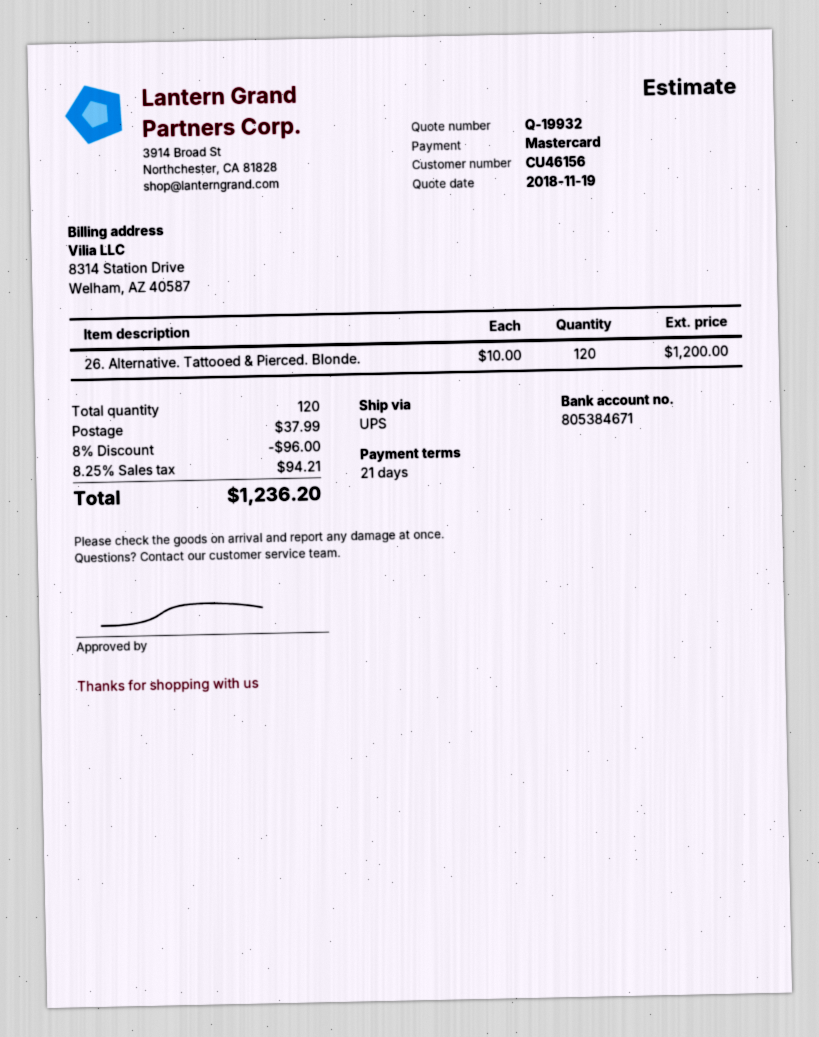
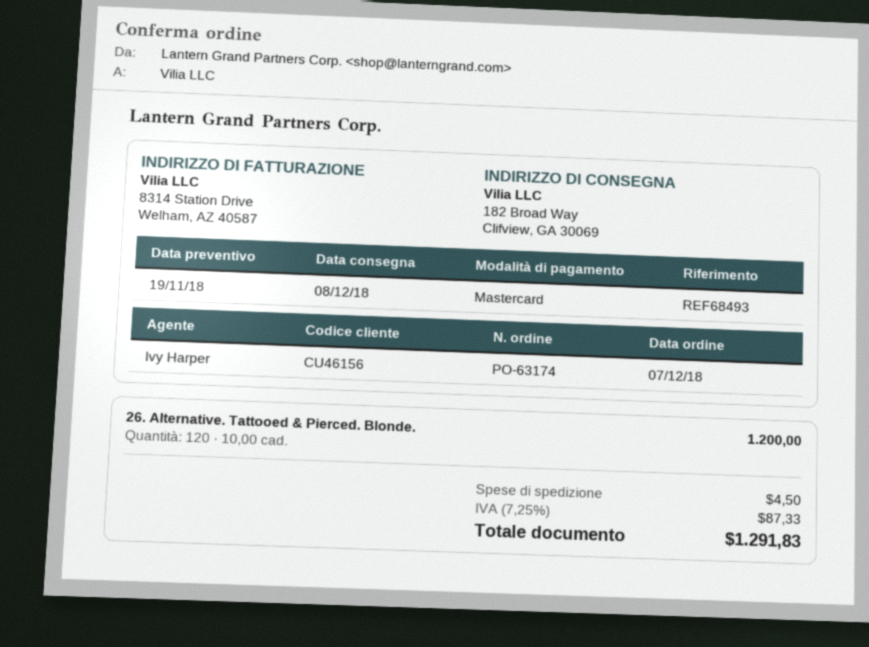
discount: 8% = 96.00 -> none
shipping: 37.99 -> 4.50
tax: 8.25% = 94.21 -> 7.25% = 87.33
total: 1236.20 -> 1291.83

